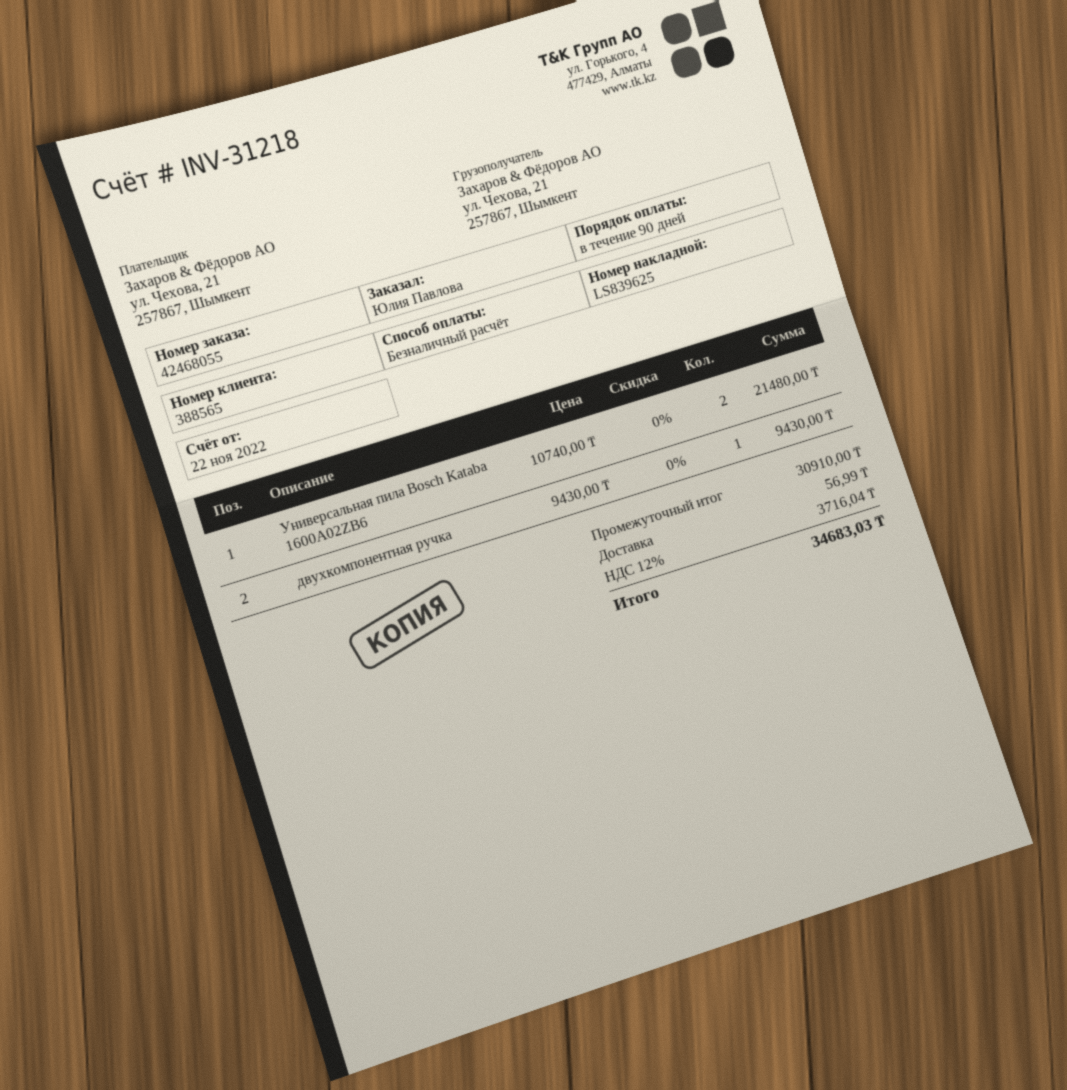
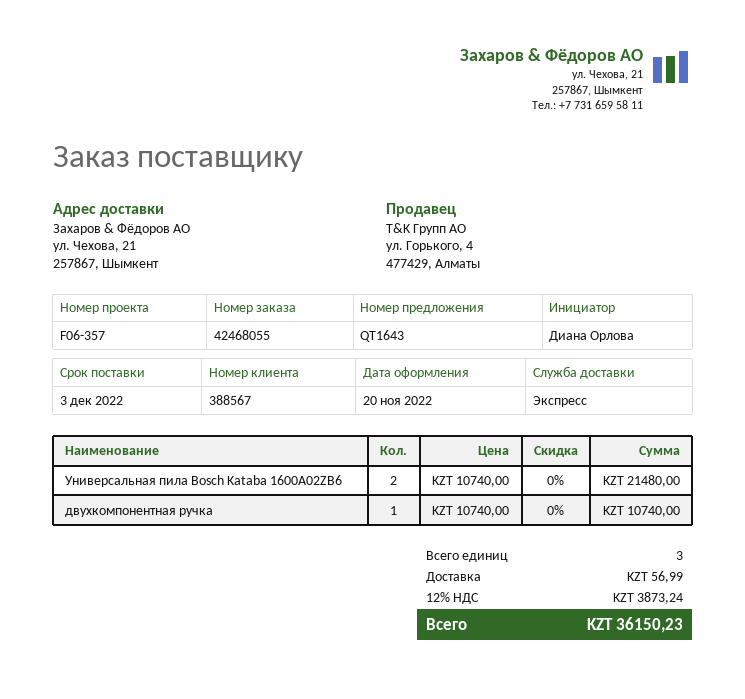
customer number: 388565 -> 388567
ordered by: Юлия Павлова -> Диана Орлова
двухкомпонентная ручка: 1 x 9430.00 = 9430.00 -> 1 x 10740.00 = 10740.00
tax: 12% = 3716.04 -> 12% = 3873.24
total: 34683.03 -> 36150.23

